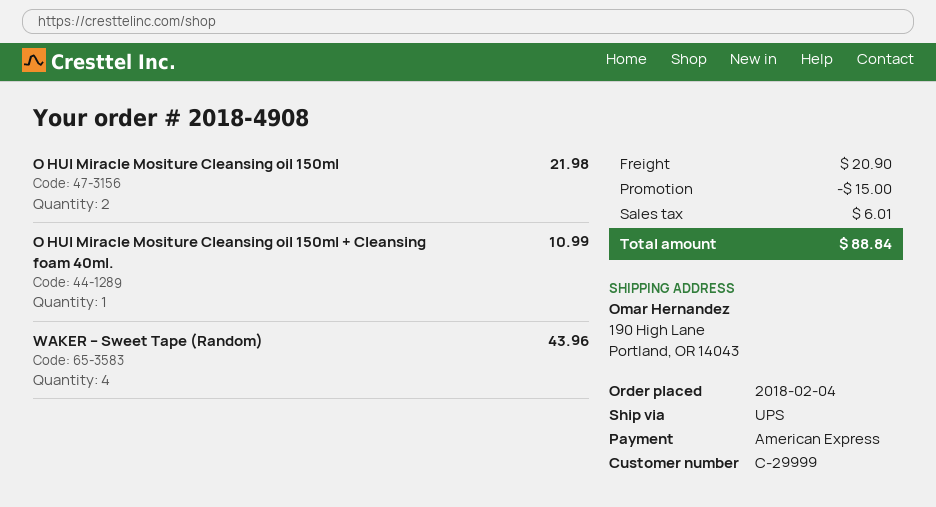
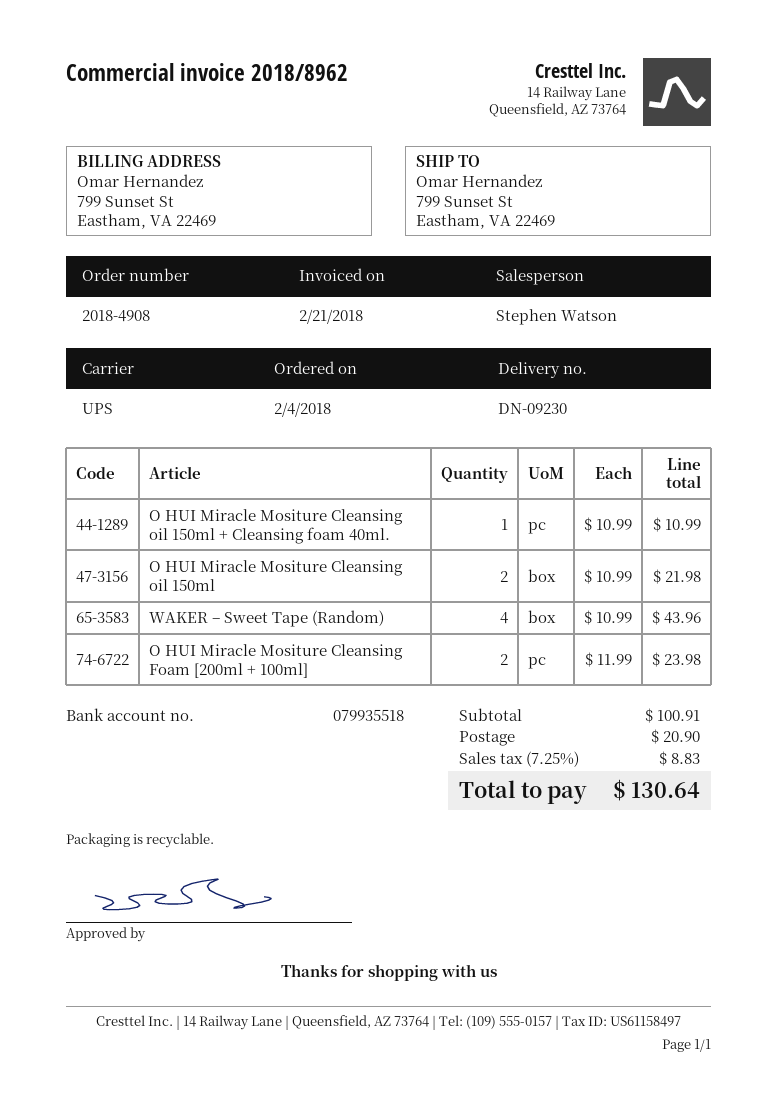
ship to: 190 High Lane, Portland, OR 14043 -> 799 Sunset St, Eastham, VA 22469
O HUI Miracle Mositure Cleansing Foam [200ml + 100ml]: none -> 2 for 23.98
discount: 15.00 -> none
tax: 6.01 -> 8.83
total: 88.84 -> 130.64

